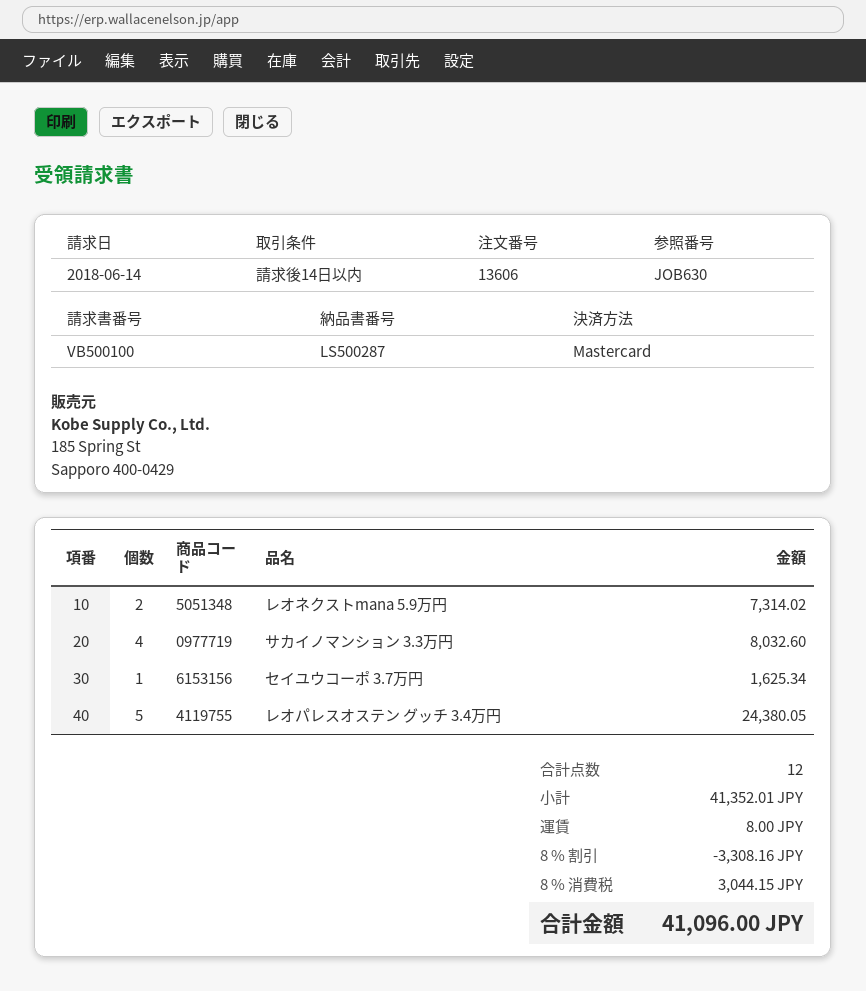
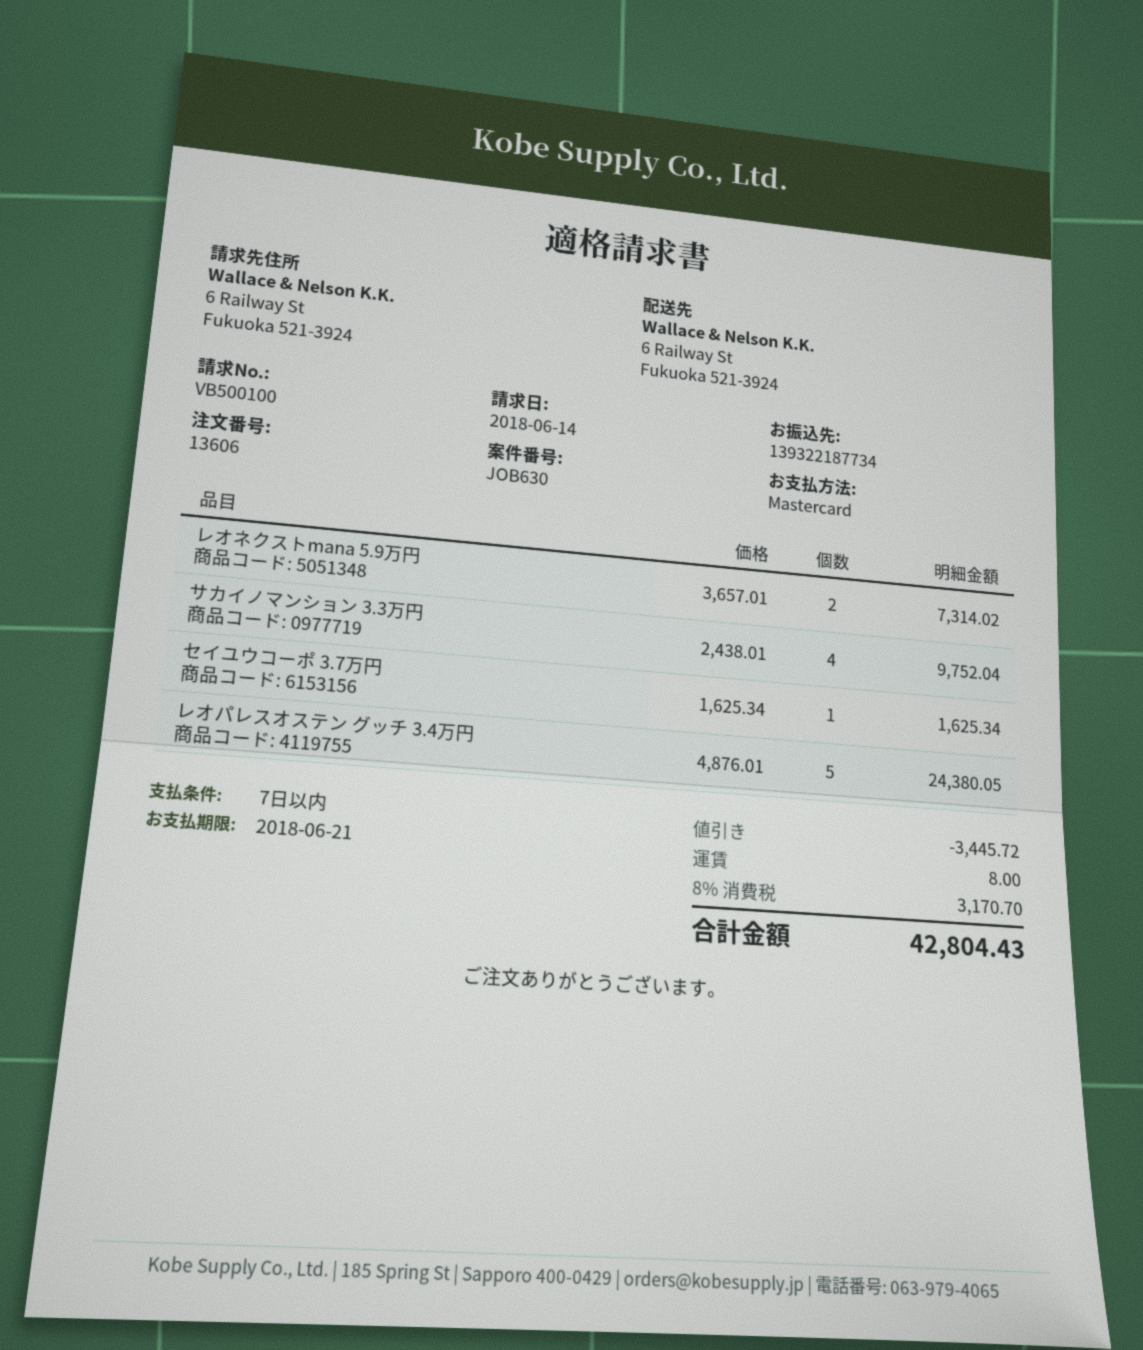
payment terms: 14 days -> 7 days
サカイノマンション 3.3万円: 4 for 8032.60 -> 4 for 9752.04
discount: 3308.16 -> 3445.72
tax: 8% = 3044.15 -> 8% = 3170.70
total: 41096.00 -> 42804.43

